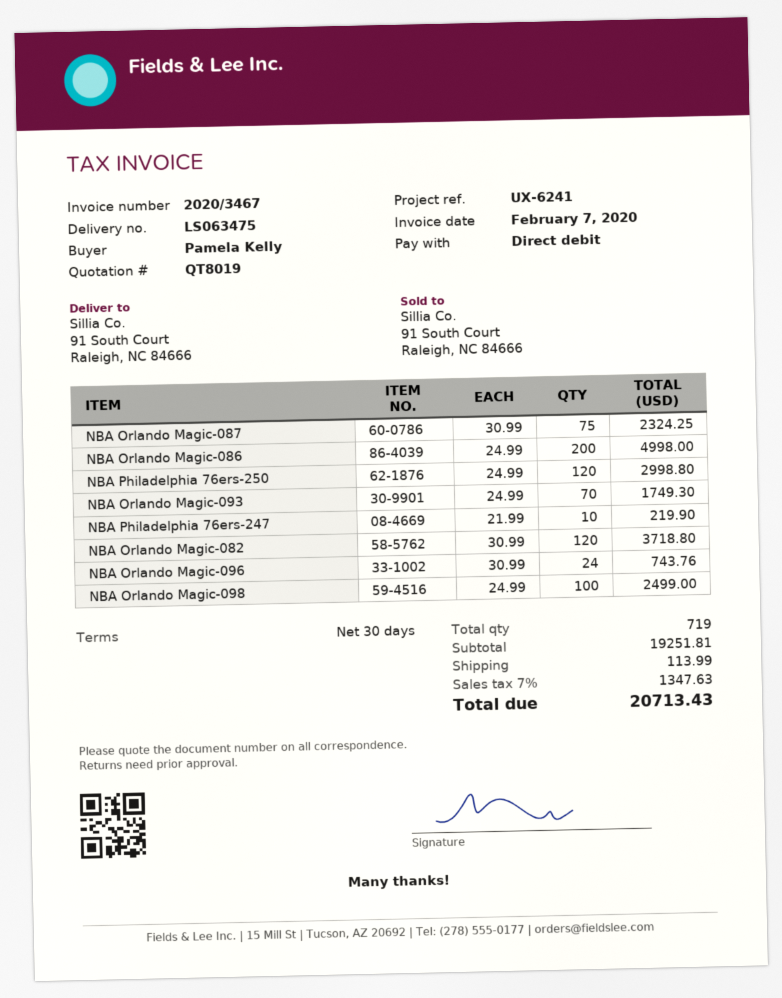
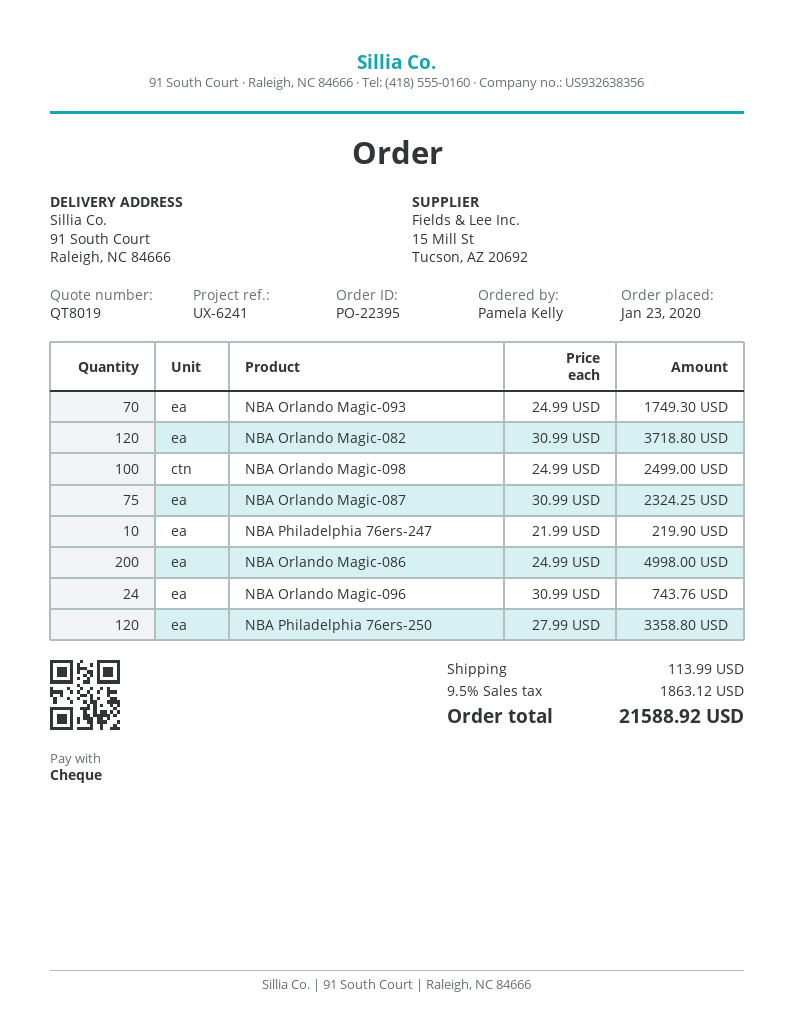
payment method: direct debit -> cheque
NBA Philadelphia 76ers-250: 120 x 24.99 = 2998.80 -> 120 x 27.99 = 3358.80
tax: 7% = 1347.63 -> 9.5% = 1863.12
total: 20713.43 -> 21588.92

